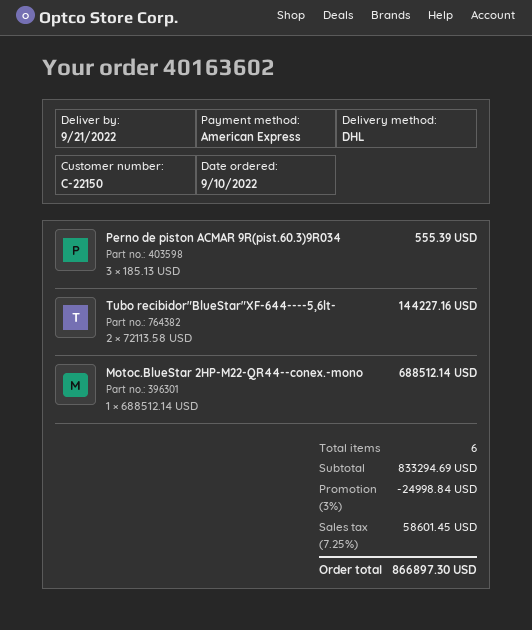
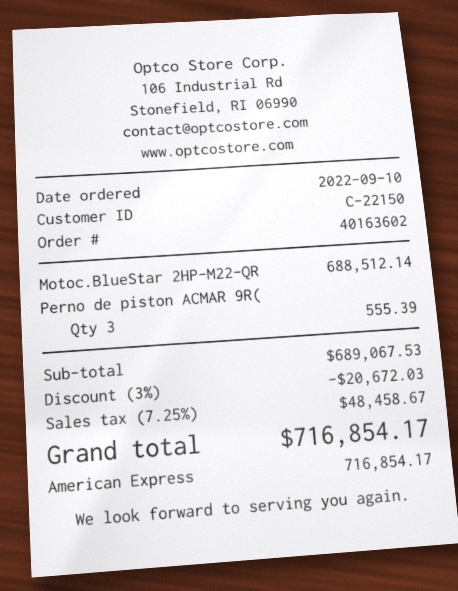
Tubo recibidor"BlueStar"XF-644----5,6lt-: 2 for 144227.16 -> none
subtotal: 833294.69 -> 689067.53
discount: 3% = 24998.84 -> 3% = 20672.03
tax: 7.25% = 58601.45 -> 7.25% = 48458.67
total: 866897.30 -> 716854.17

